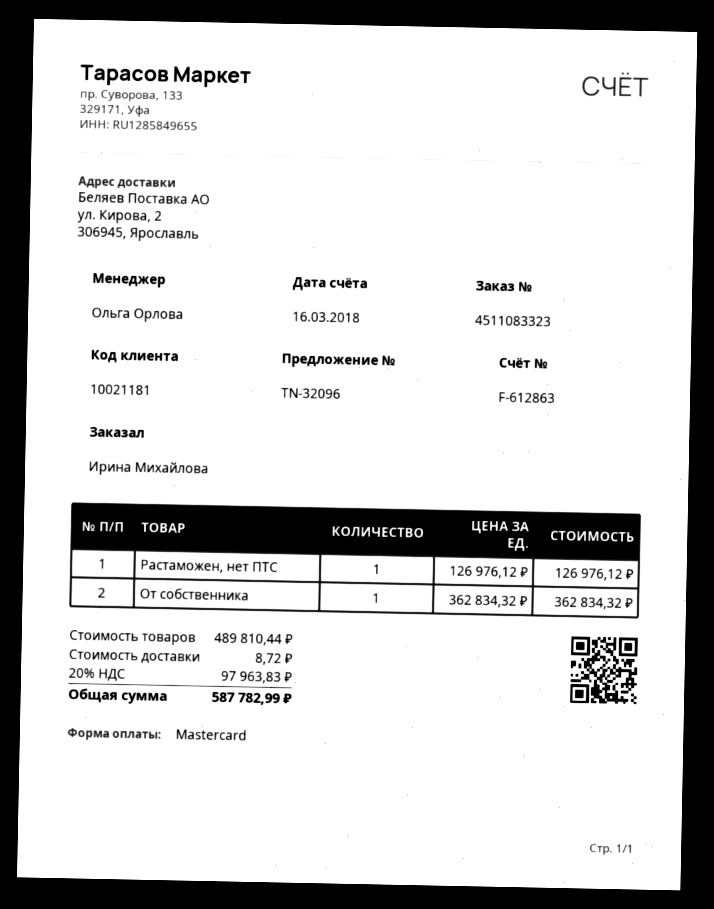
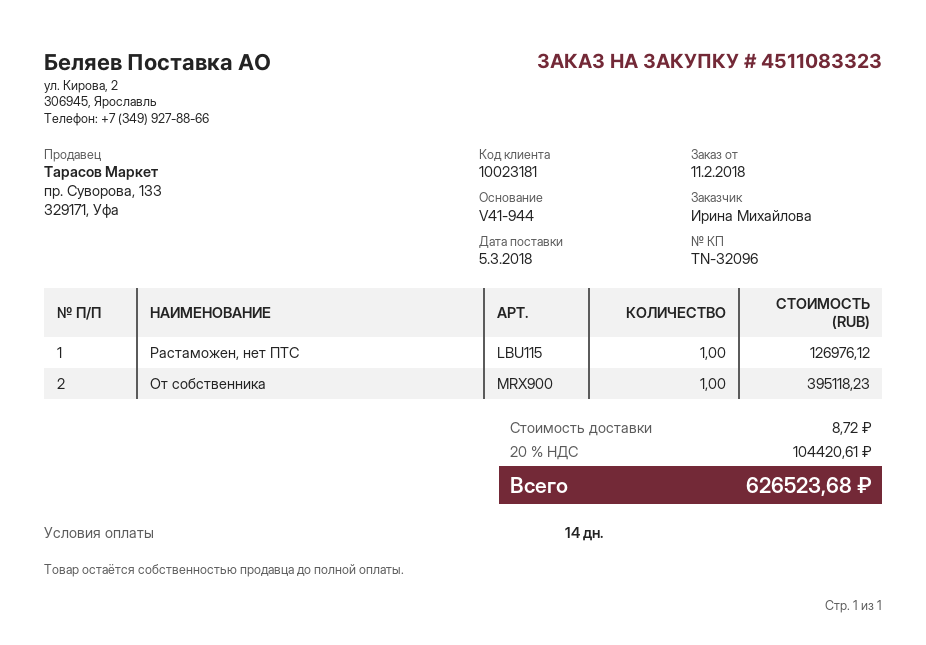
customer number: 10021181 -> 10023181
От собственника: 1 for 362834.32 -> 1 for 395118.23
tax: 20% = 97963.83 -> 20% = 104420.61
total: 587782.99 -> 626523.68

